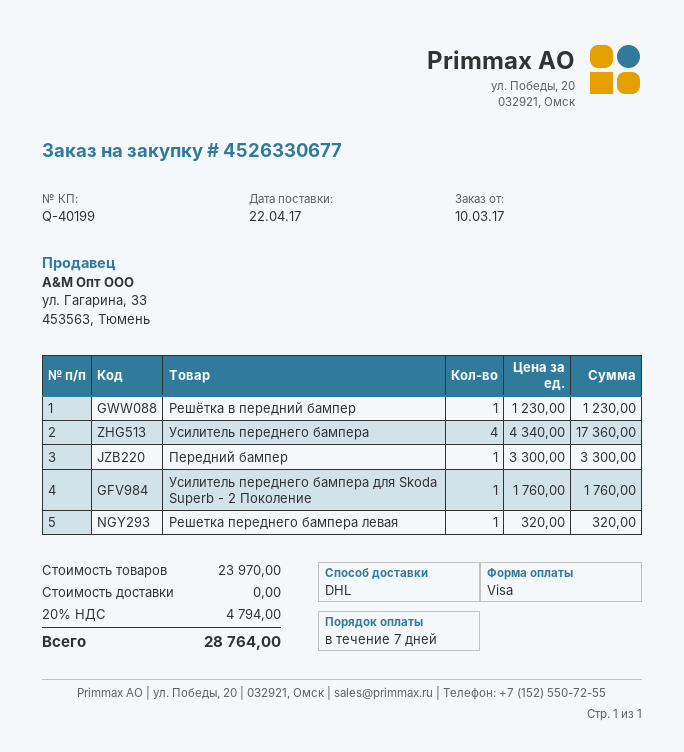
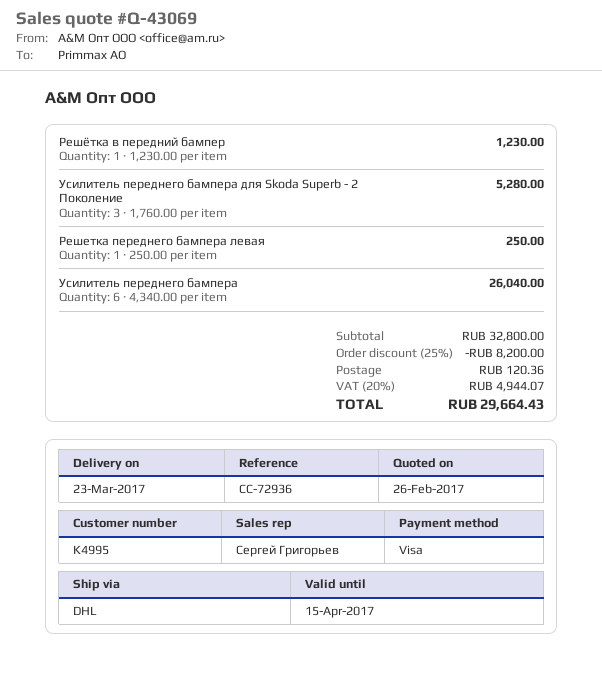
quote number: Q-40199 -> Q-43069
delivery date: 2017-04-22 -> 2017-03-23
Усилитель переднего бампера: 4 x 4340.00 = 17360.00 -> 6 x 4340.00 = 26040.00
Передний бампер: 1 x 3300.00 = 3300.00 -> none
Усилитель переднего бампера для Skoda Superb - 2 Поколение: 1 x 1760.00 = 1760.00 -> 3 x 1760.00 = 5280.00
Решетка переднего бампера левая: 1 x 320.00 = 320.00 -> 1 x 250.00 = 250.00
subtotal: 23970.00 -> 32800.00
discount: none -> 25% = 8200.00
shipping: 0.00 -> 120.36
tax: 20% = 4794.00 -> 20% = 4944.07
total: 28764.00 -> 29664.43

